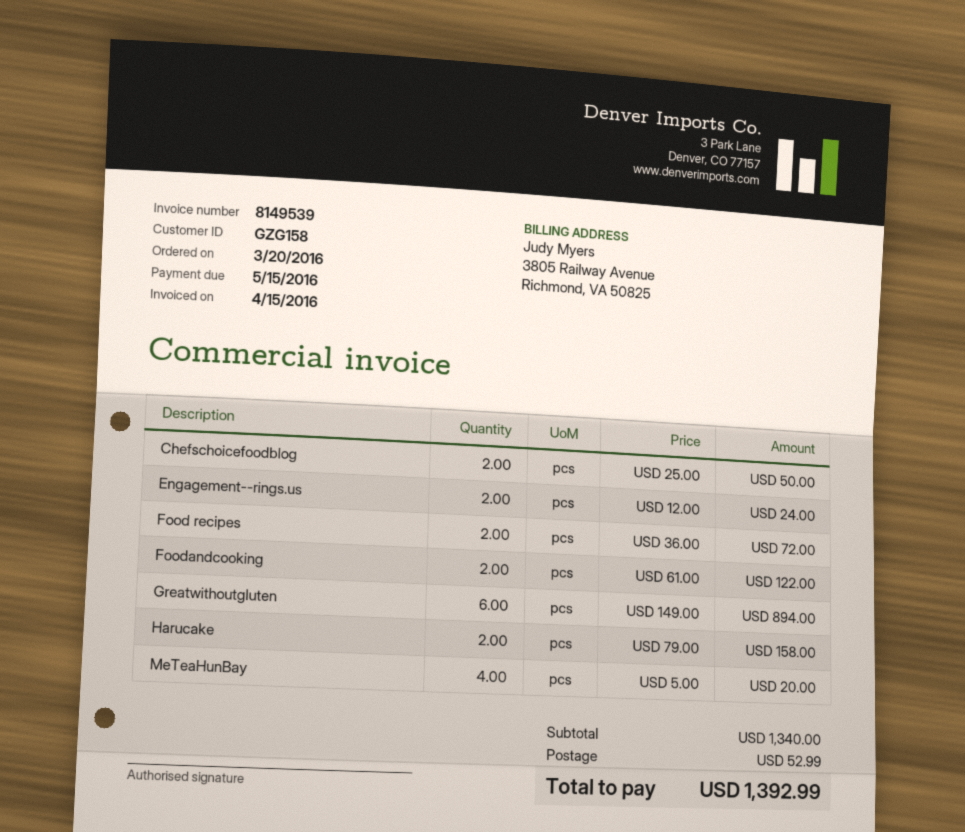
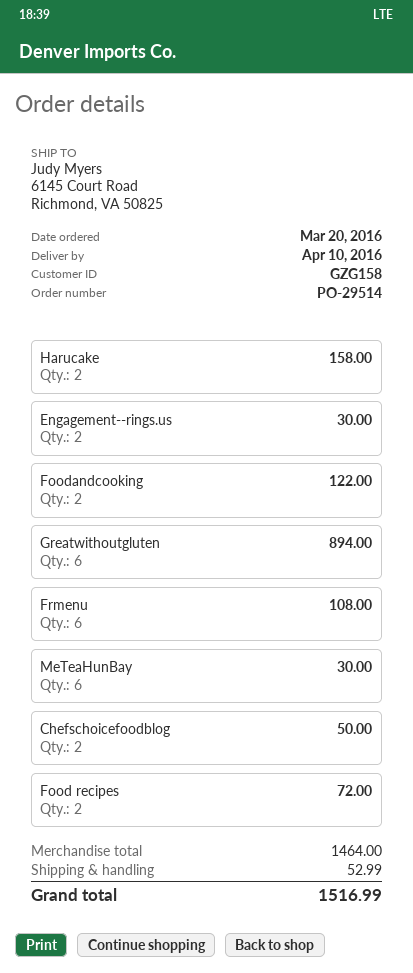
Engagement--rings.us: 2 for 24.00 -> 2 for 30.00
MeTeaHunBay: 4 for 20.00 -> 6 for 30.00
Frmenu: none -> 6 for 108.00
subtotal: 1340.00 -> 1464.00
total: 1392.99 -> 1516.99

